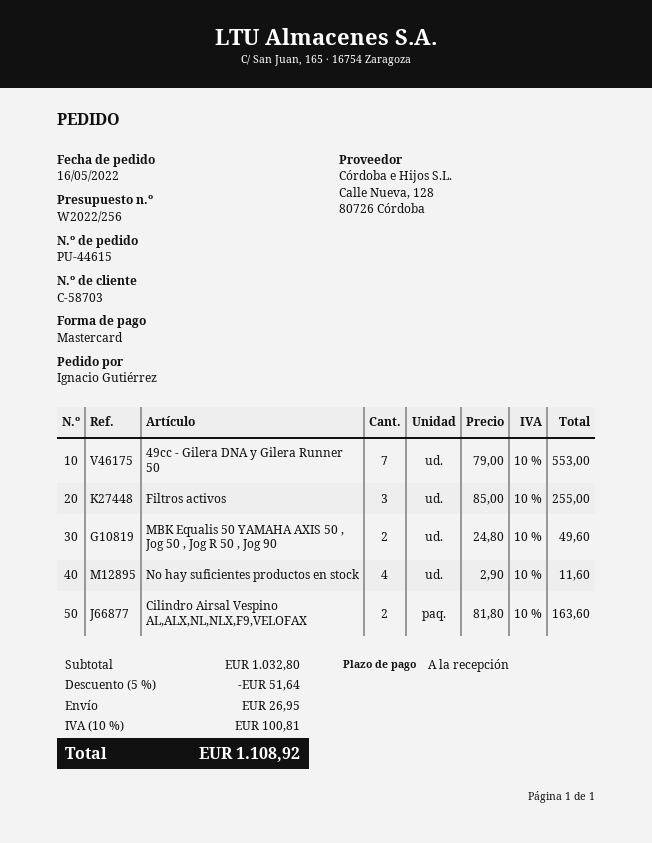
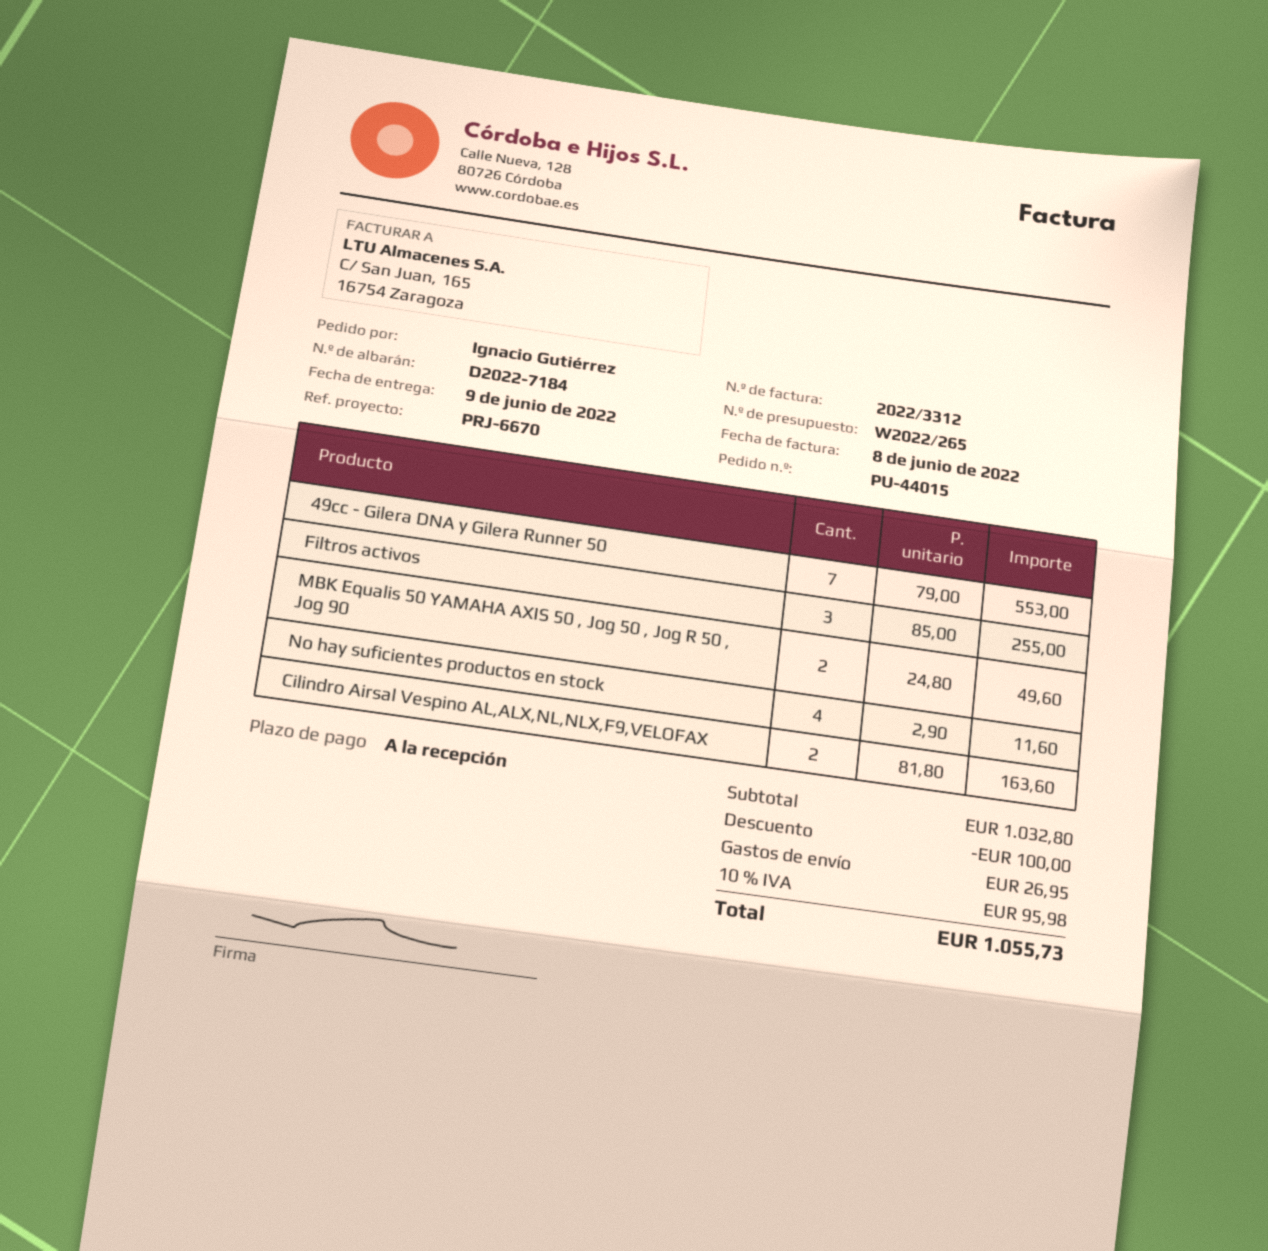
quote number: W2022/256 -> W2022/265
order number: PU-44615 -> PU-44015
discount: 51.64 -> 100.00
tax: 10% = 100.81 -> 10% = 95.98
total: 1108.92 -> 1055.73

